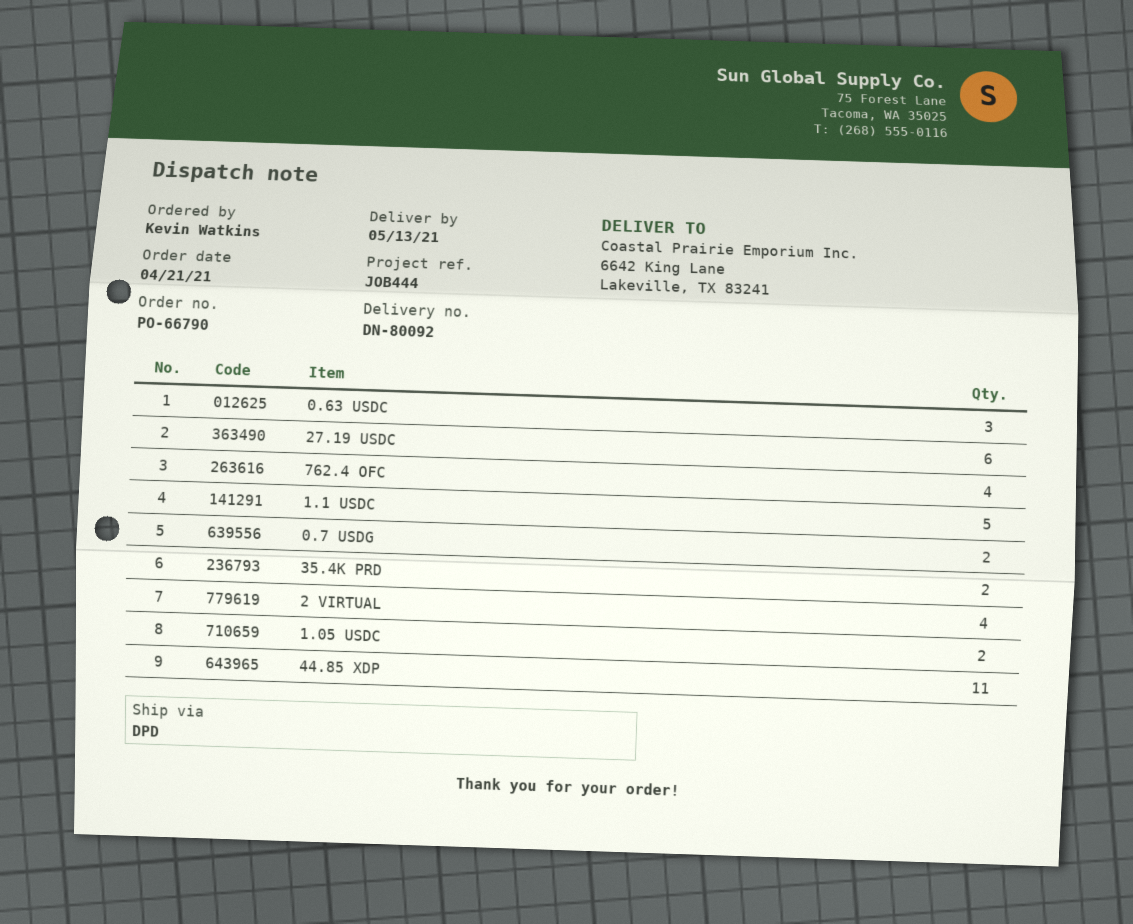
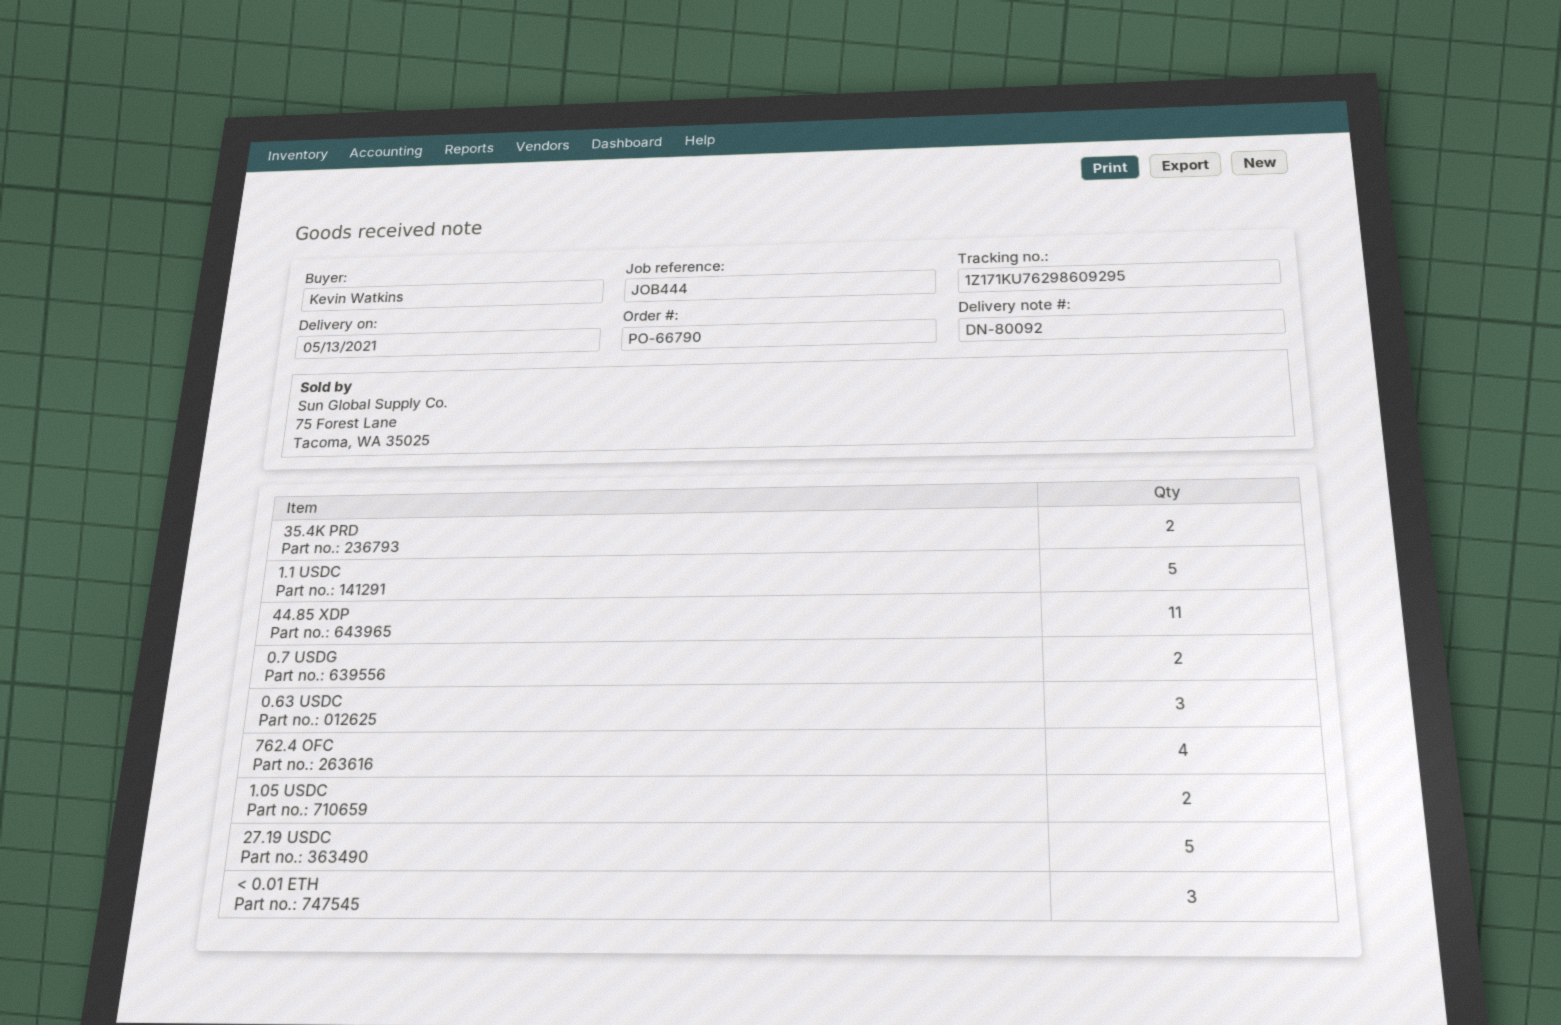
27.19 USDC: 6 -> 5
2 VIRTUAL: 4 -> none
< 0.01 ETH: none -> 3

